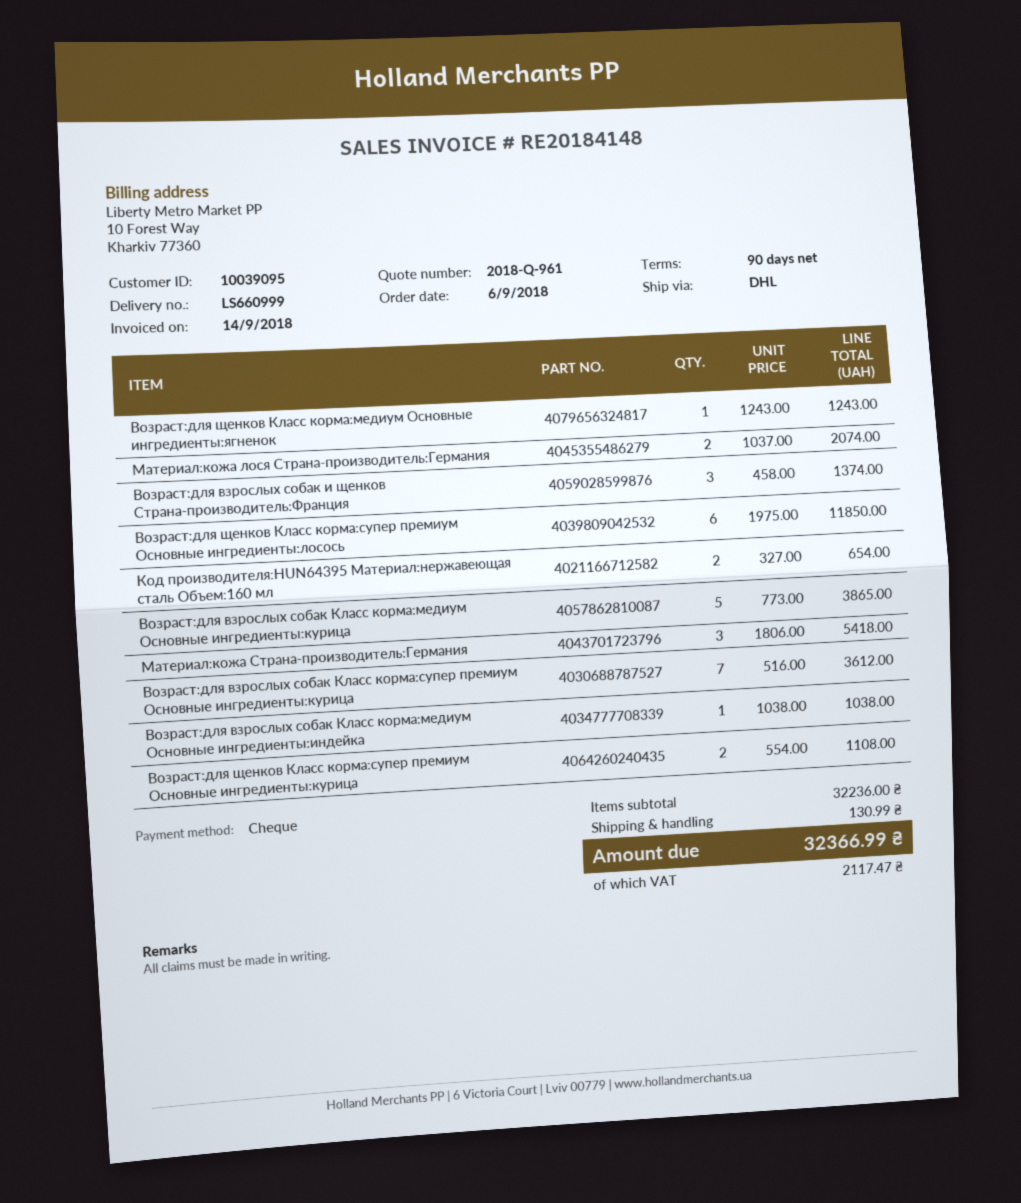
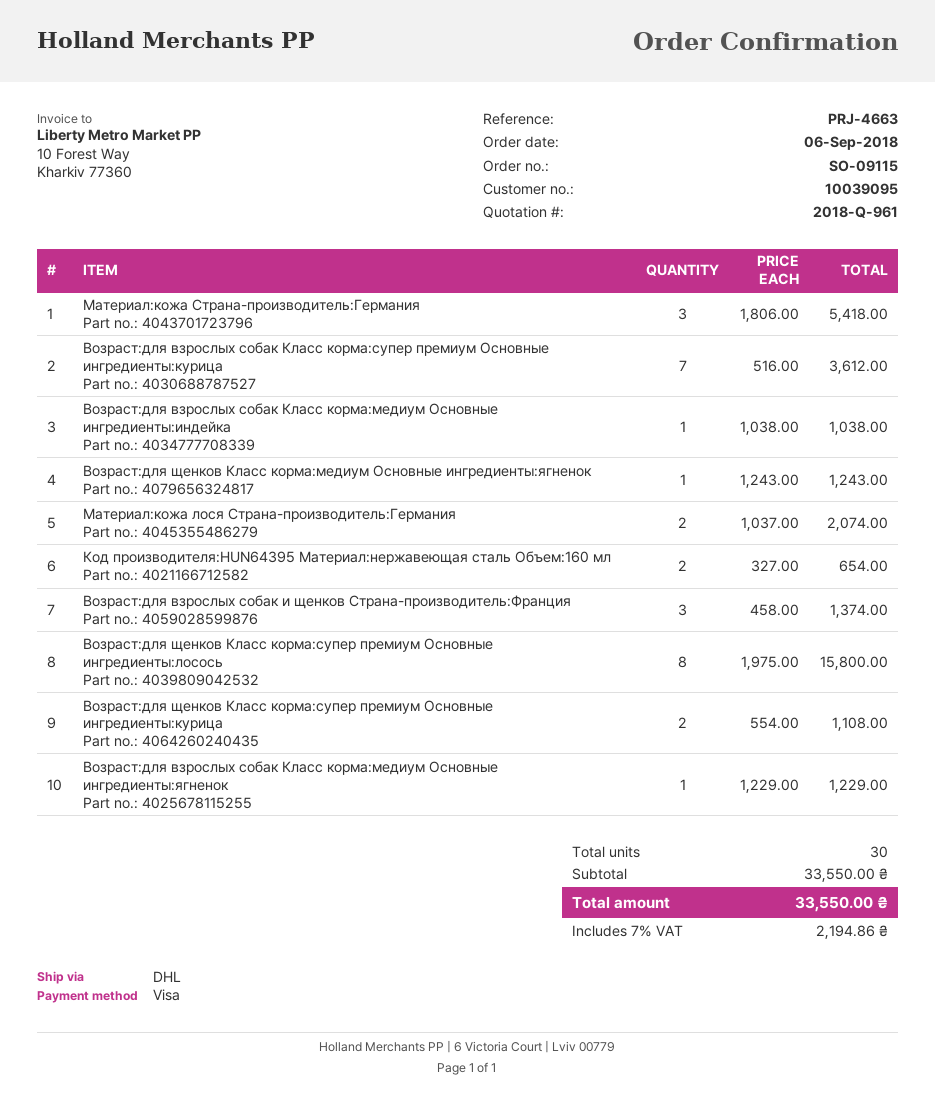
payment method: cheque -> Visa
Возраст:для щенков Класс корма:супер премиум Основные ингредиенты:лосось: 6 x 1975.00 = 11850.00 -> 8 x 1975.00 = 15800.00
Возраст:для взрослых собак Класс корма:медиум Основные ингредиенты:курица: 5 x 773.00 = 3865.00 -> none
Возраст:для взрослых собак Класс корма:медиум Основные ингредиенты:ягненок: none -> 1 x 1229.00 = 1229.00
subtotal: 32236.00 -> 33550.00
shipping: 130.99 -> none
tax: 2117.47 -> 2194.86
total: 32366.99 -> 33550.00

